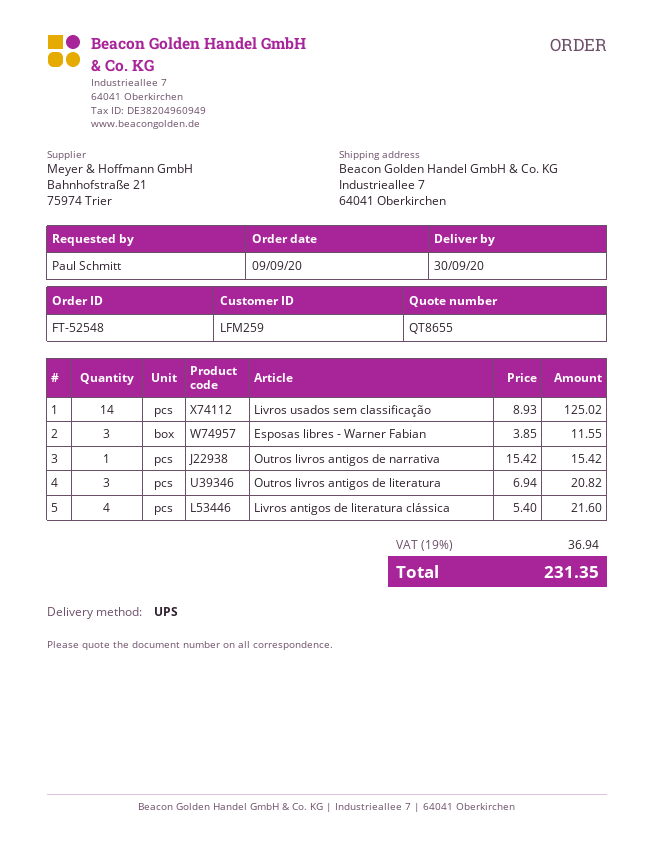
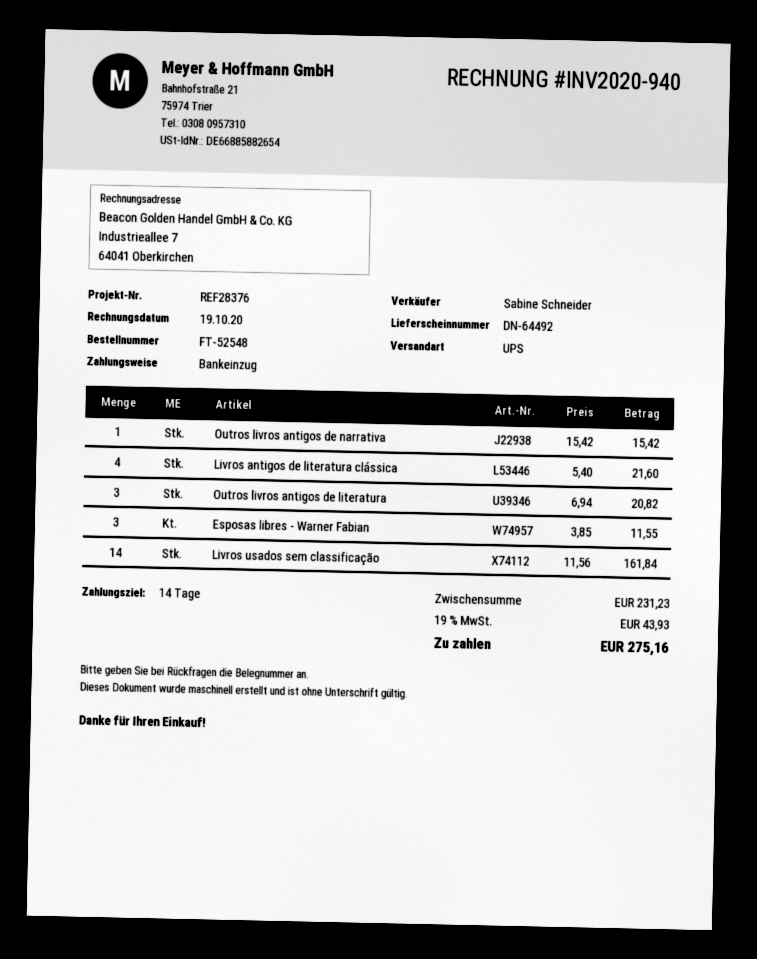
Livros usados sem classificação: 14 x 8.93 = 125.02 -> 14 x 11.56 = 161.84
tax: 19% = 36.94 -> 19% = 43.93
total: 231.35 -> 275.16

